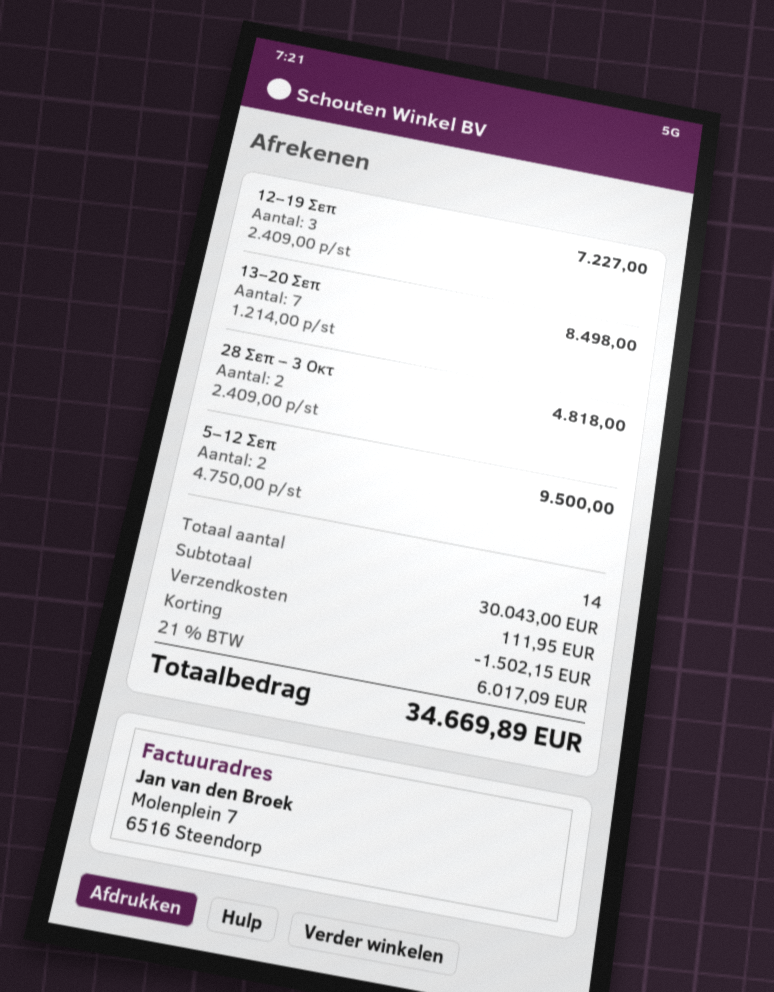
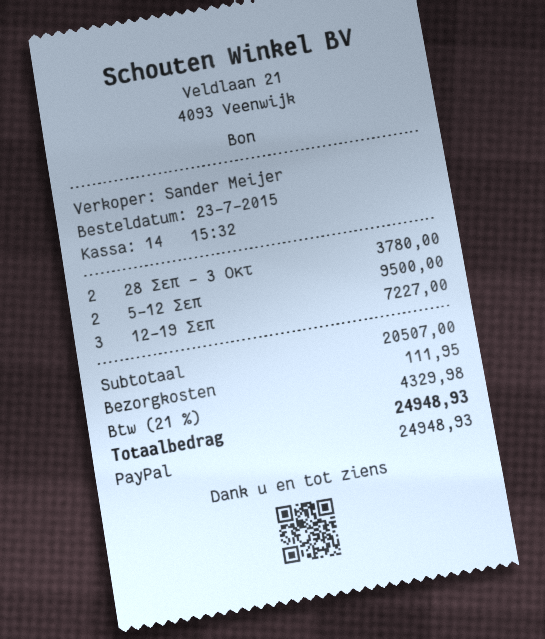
13–20 Σεπ: 7 for 8498.00 -> none
28 Σεπ – 3 Οκτ: 2 for 4818.00 -> 2 for 3780.00
subtotal: 30043.00 -> 20507.00
discount: 1502.15 -> none
tax: 21% = 6017.09 -> 21% = 4329.98
total: 34669.89 -> 24948.93

